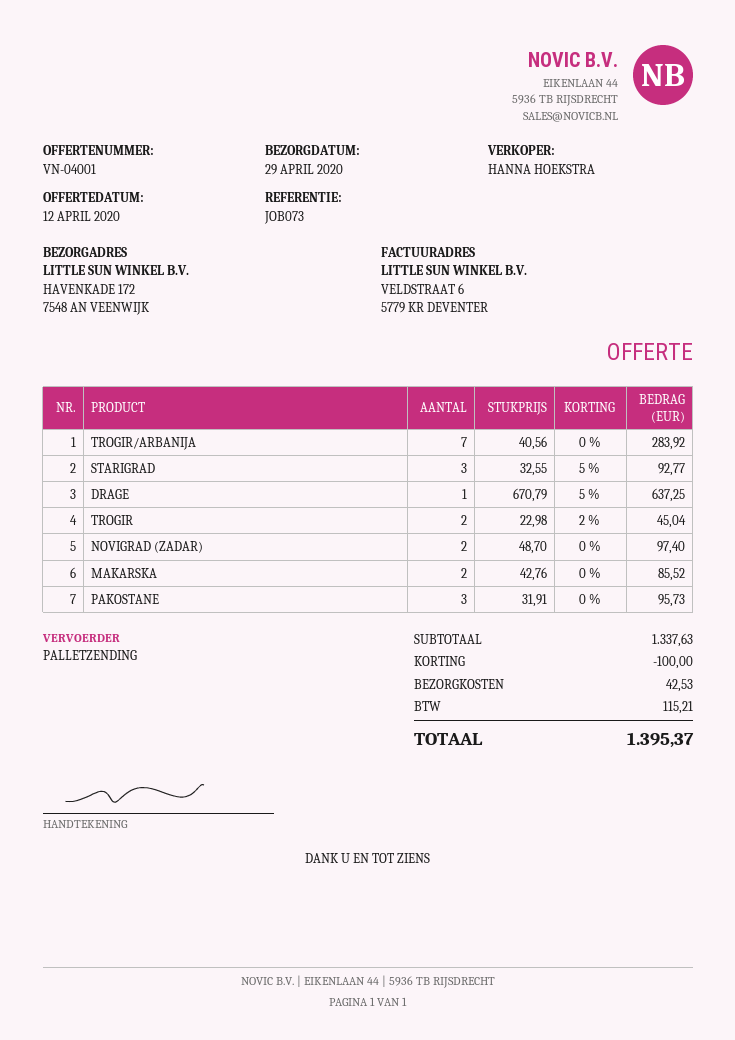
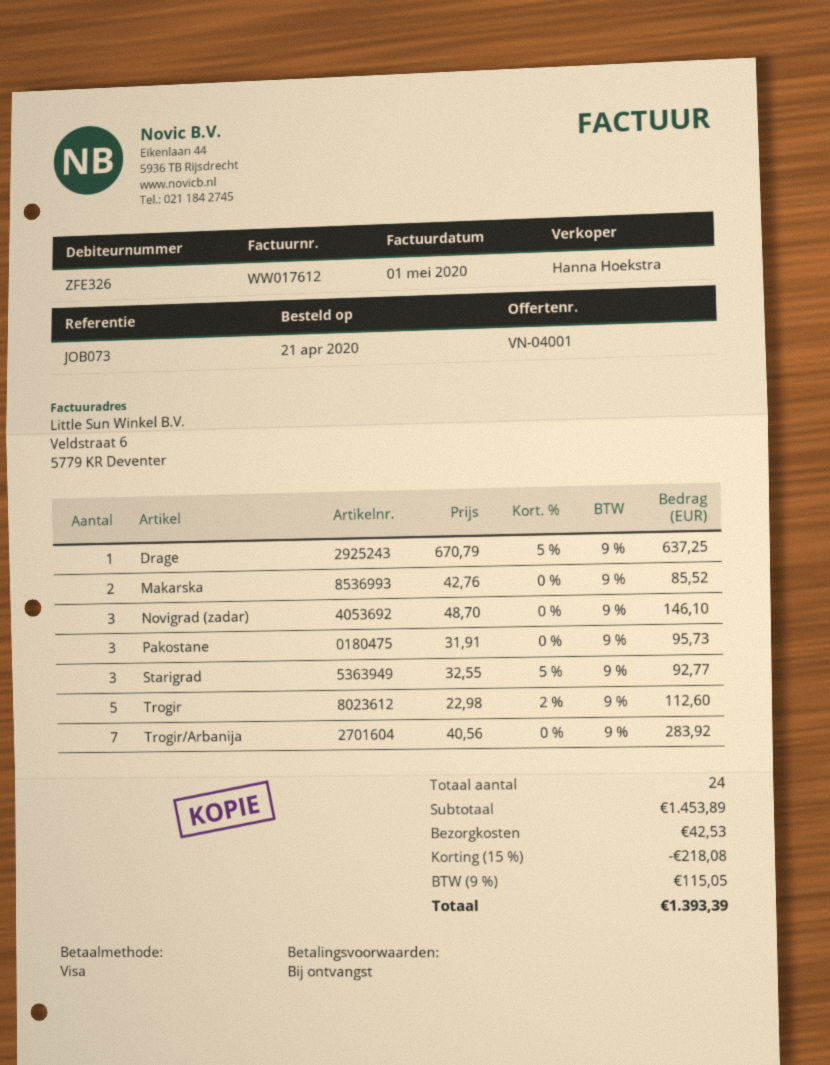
TROGIR: 2 x 22.98 - 2% = 45.04 -> 5 x 22.98 - 2% = 112.60
NOVIGRAD (ZADAR): 2 x 48.70 = 97.40 -> 3 x 48.70 = 146.10
subtotal: 1337.63 -> 1453.89
discount: 100.00 -> 218.08
tax: 115.21 -> 115.05
total: 1395.37 -> 1393.39

